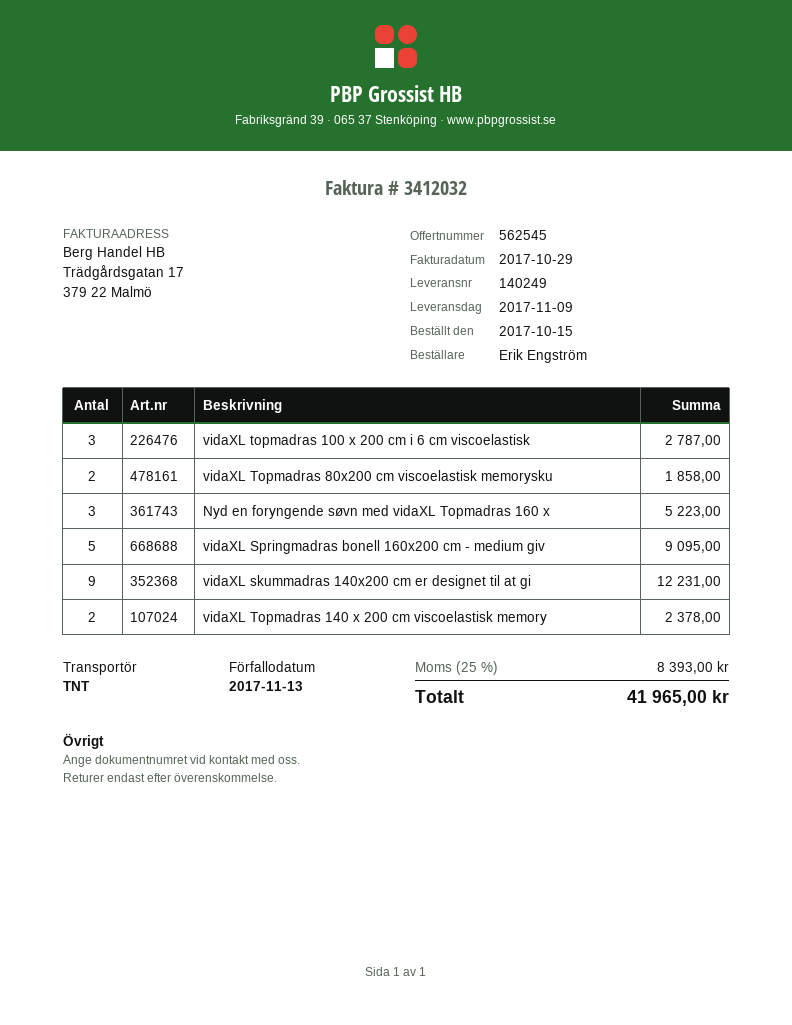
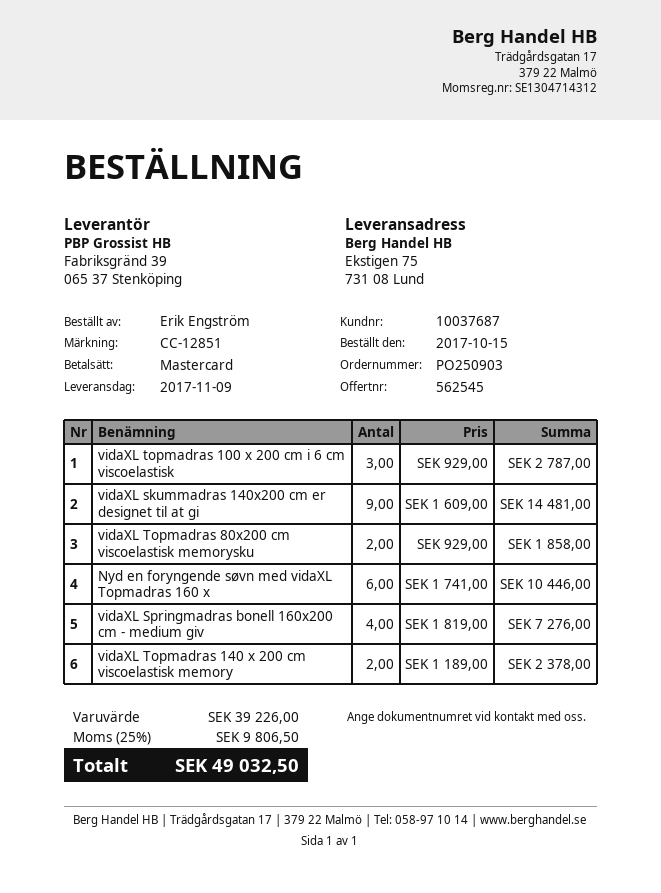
Nyd en foryngende søvn med vidaXL Topmadras 160 x: 3 for 5223.00 -> 6 for 10446.00
vidaXL Springmadras bonell 160x200 cm - medium giv: 5 for 9095.00 -> 4 for 7276.00
vidaXL skummadras 140x200 cm er designet til at gi: 9 for 12231.00 -> 9 for 14481.00
tax: 25% = 8393.00 -> 25% = 9806.50
total: 41965.00 -> 49032.50

